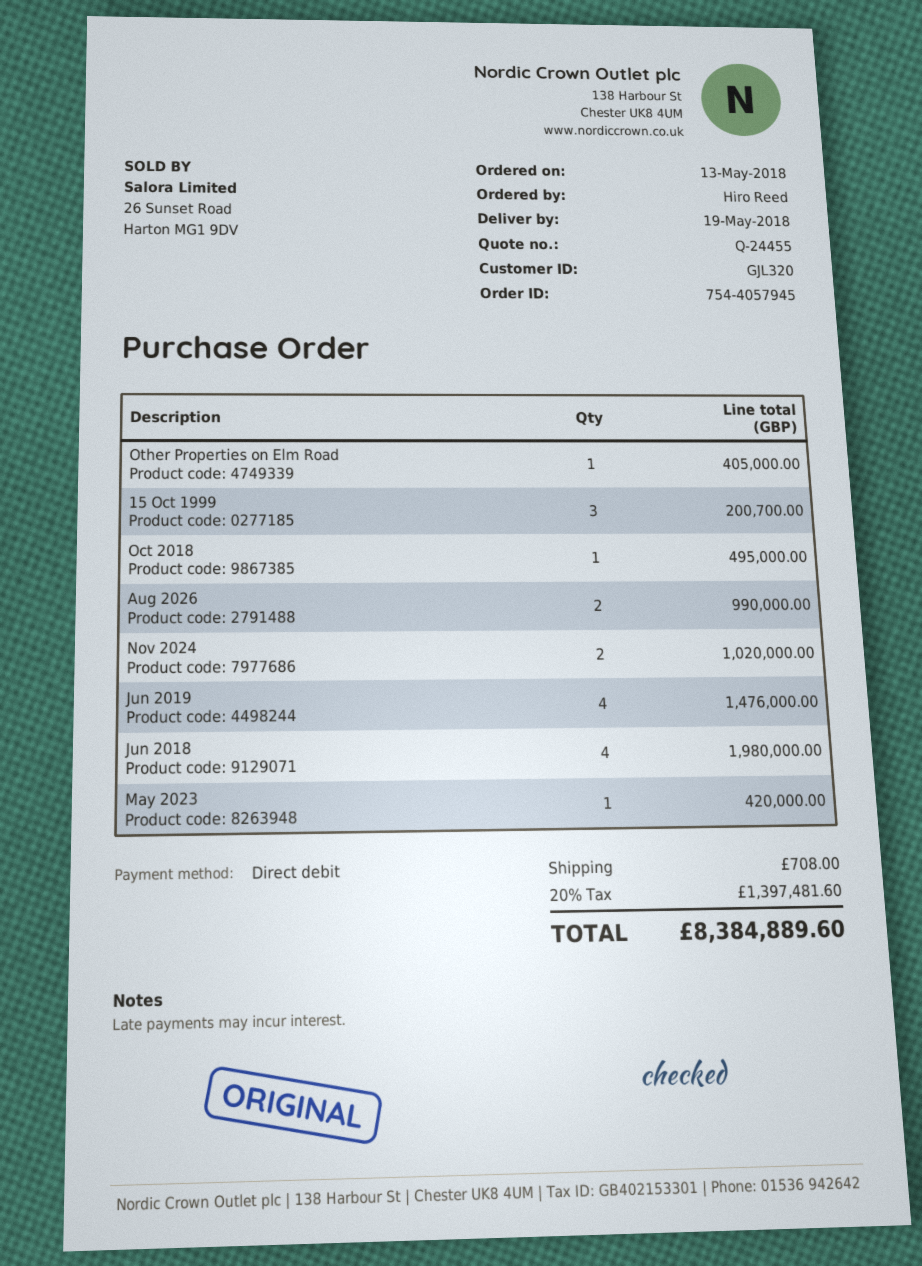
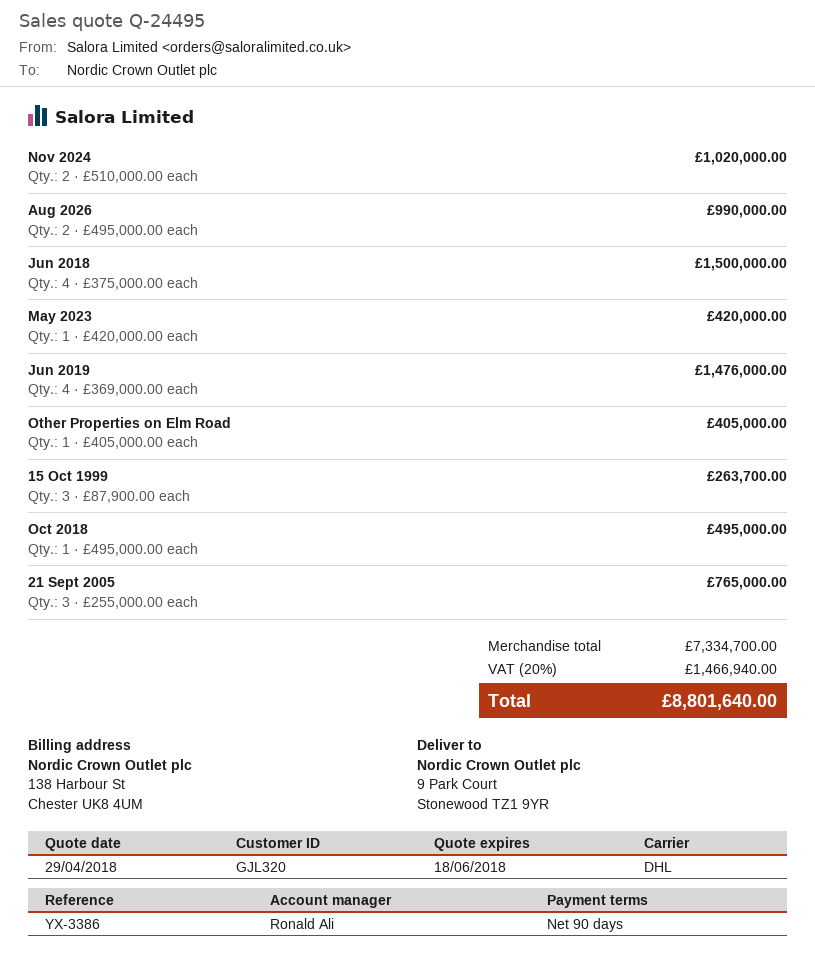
quote number: Q-24455 -> Q-24495
15 Oct 1999: 3 for 200700.00 -> 3 for 263700.00
Jun 2018: 4 for 1980000.00 -> 4 for 1500000.00
21 Sept 2005: none -> 3 for 765000.00
shipping: 708.00 -> none
tax: 20% = 1397481.60 -> 20% = 1466940.00
total: 8384889.60 -> 8801640.00

